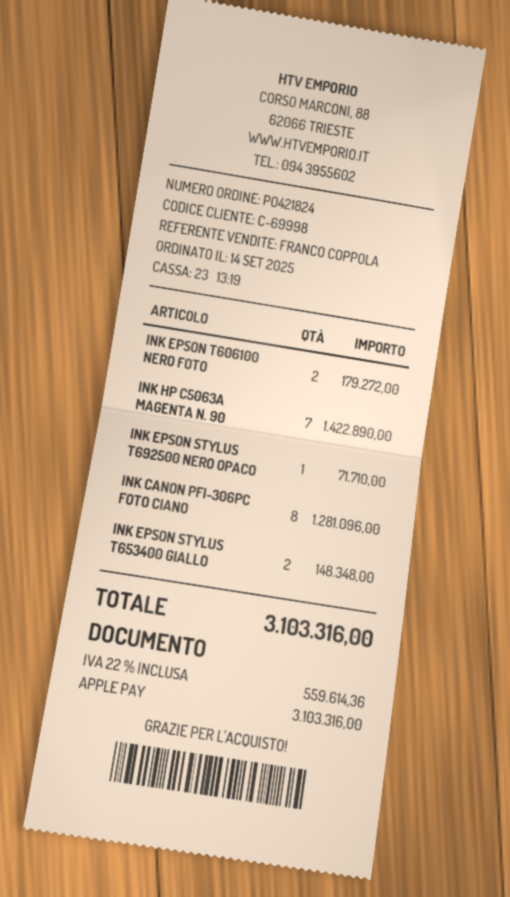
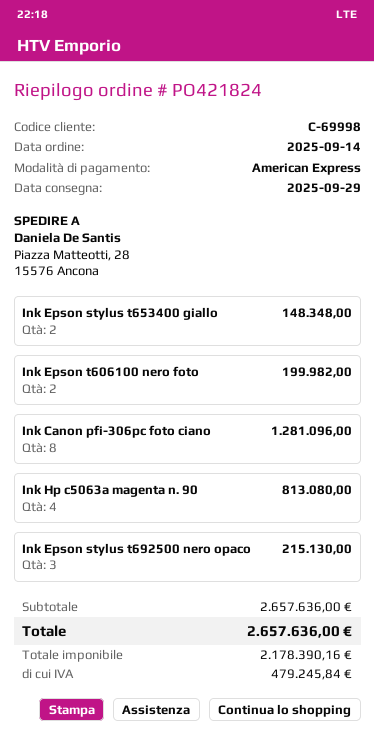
payment method: Apple Pay -> American Express
INK EPSON T606100 NERO FOTO: 2 for 179272.00 -> 2 for 199982.00
INK HP C5063A MAGENTA N. 90: 7 for 1422890.00 -> 4 for 813080.00
INK EPSON STYLUS T692500 NERO OPACO: 1 for 71710.00 -> 3 for 215130.00
tax: 559614.36 -> 479245.84
total: 3103316.00 -> 2657636.00

